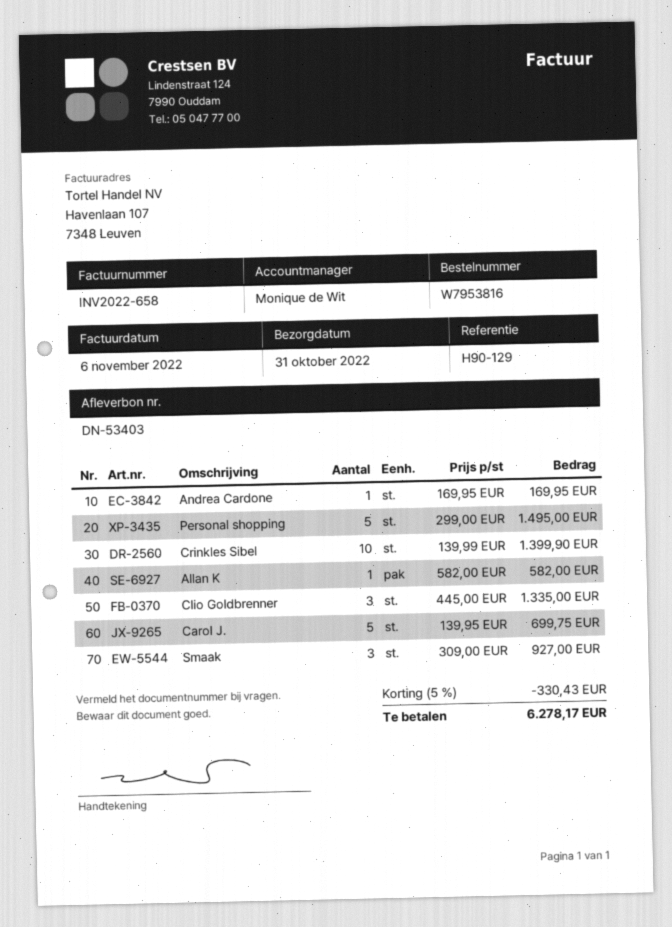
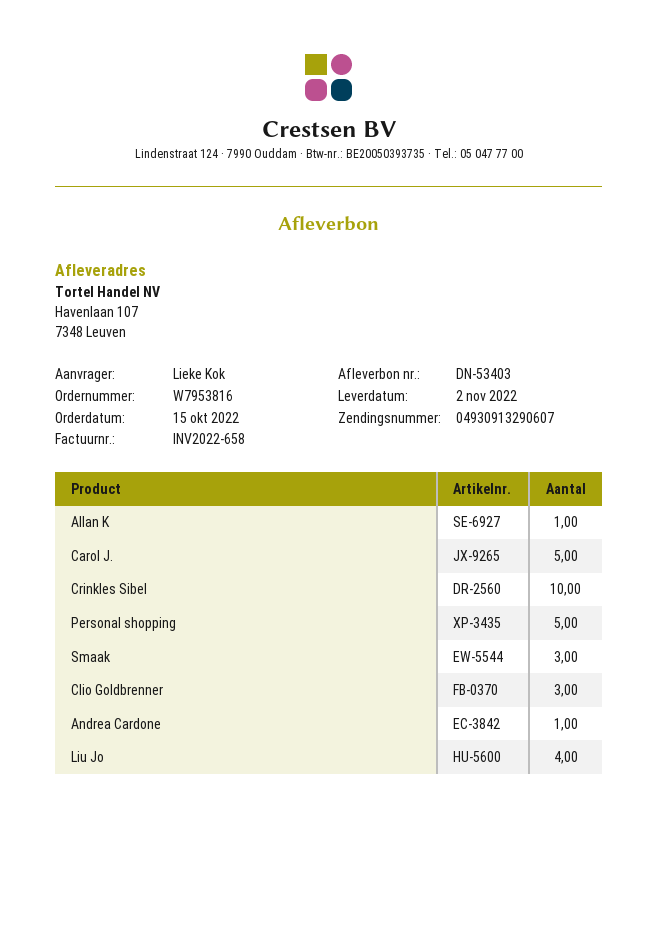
delivery date: 2022-10-31 -> 2022-11-02
Liu Jo: none -> 4

